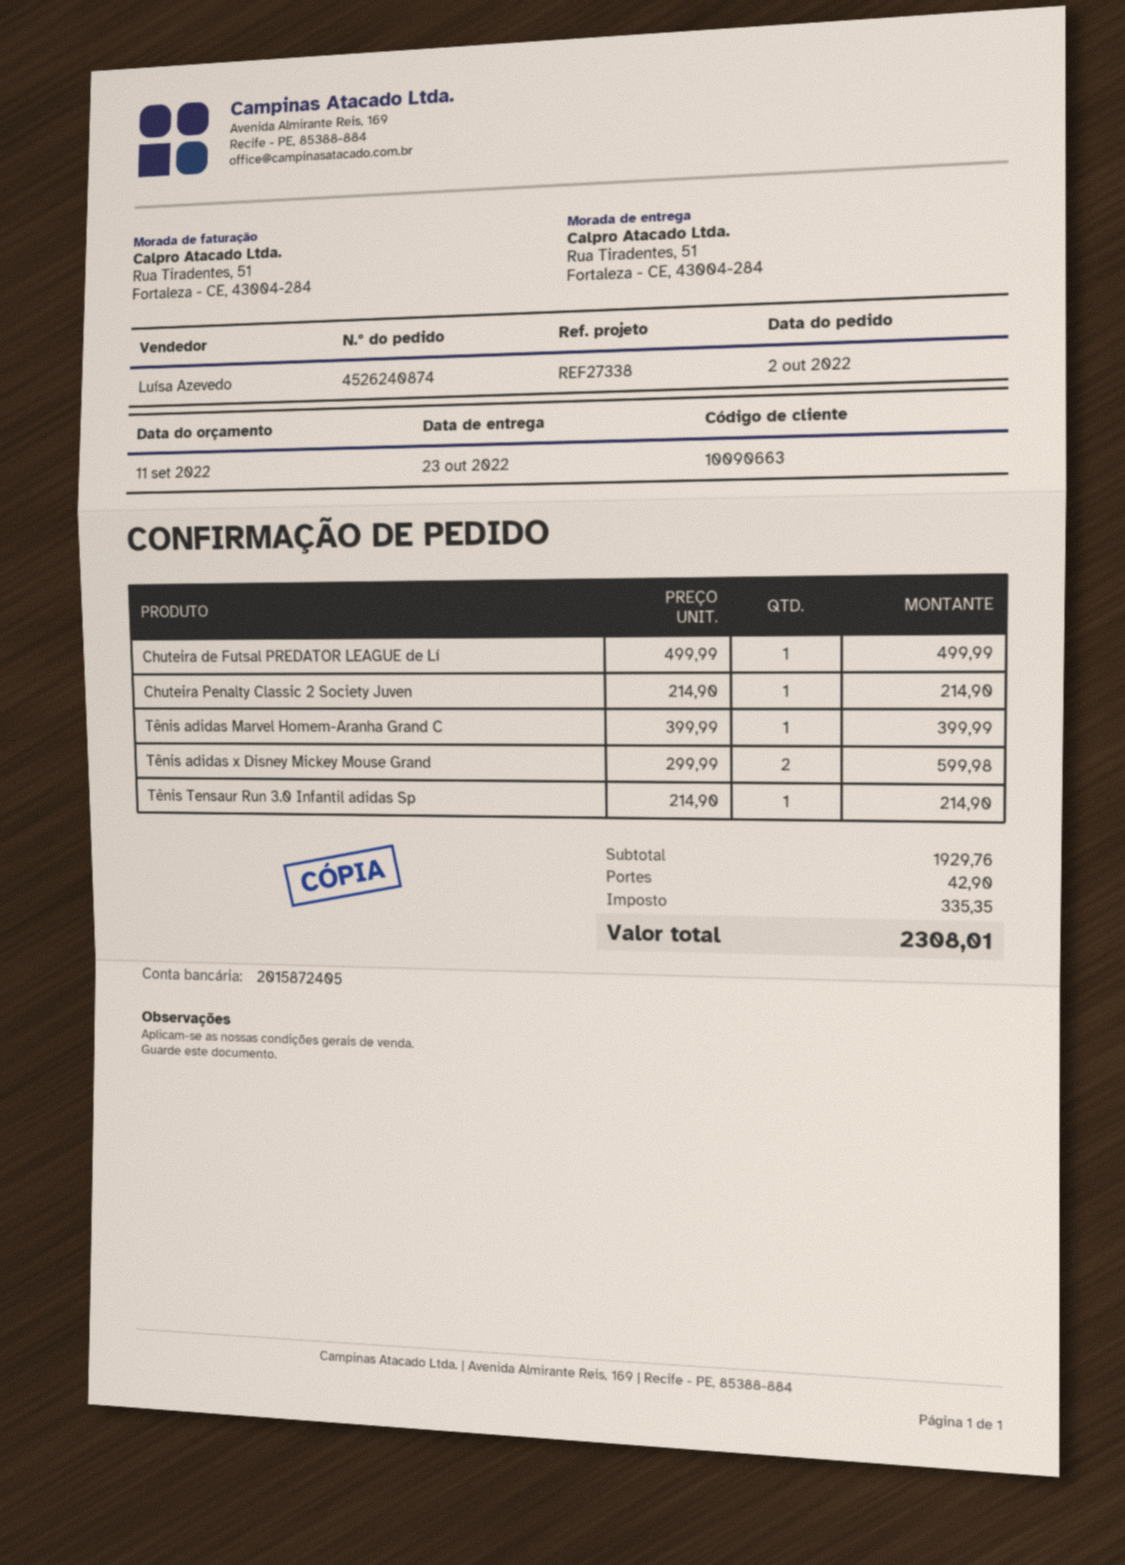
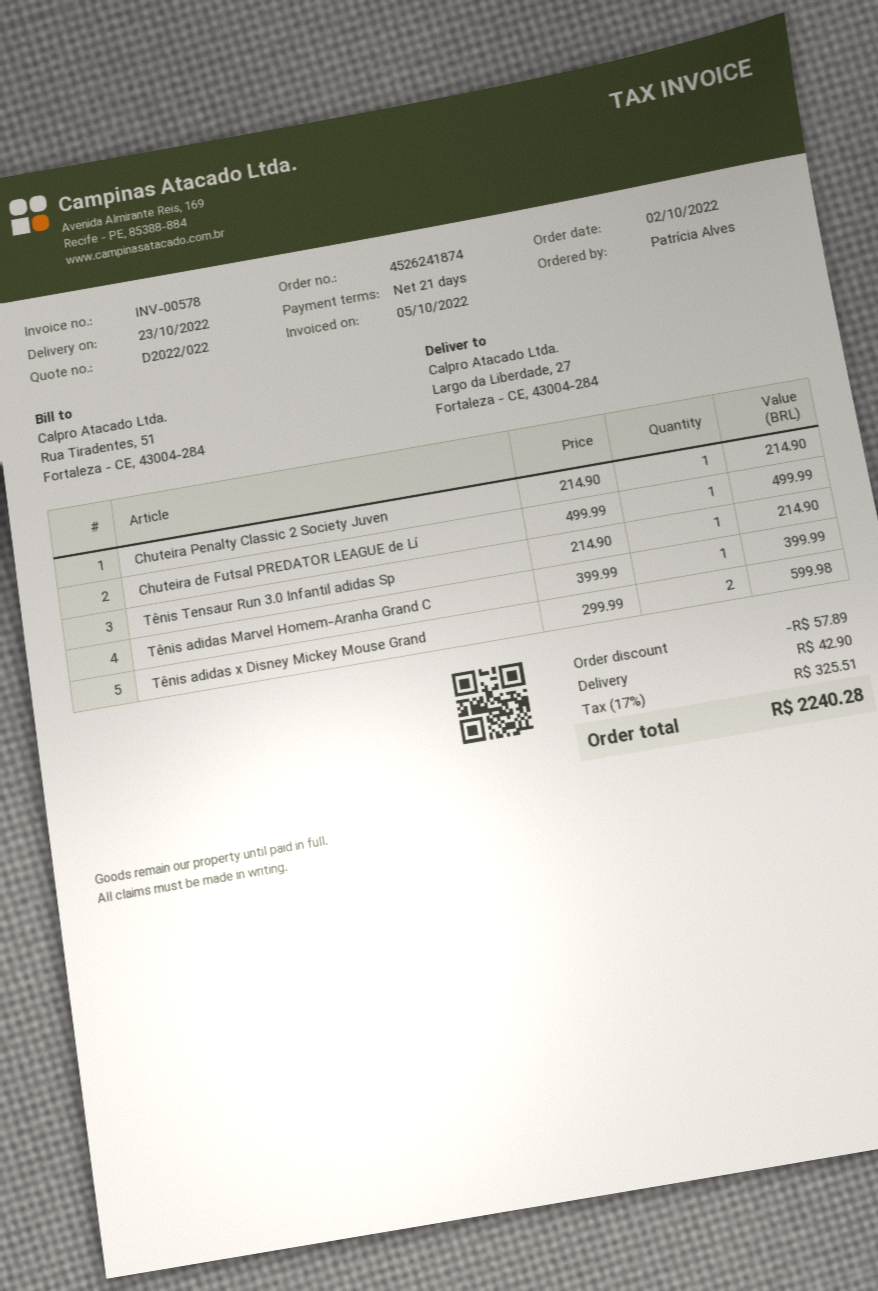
order number: 4526240874 -> 4526241874
ship to: Rua Tiradentes, 51, Fortaleza - CE, 43004-284 -> Largo da Liberdade, 27, Fortaleza - CE, 43004-284
discount: none -> 57.89
tax: 335.35 -> 325.51
total: 2308.01 -> 2240.28

